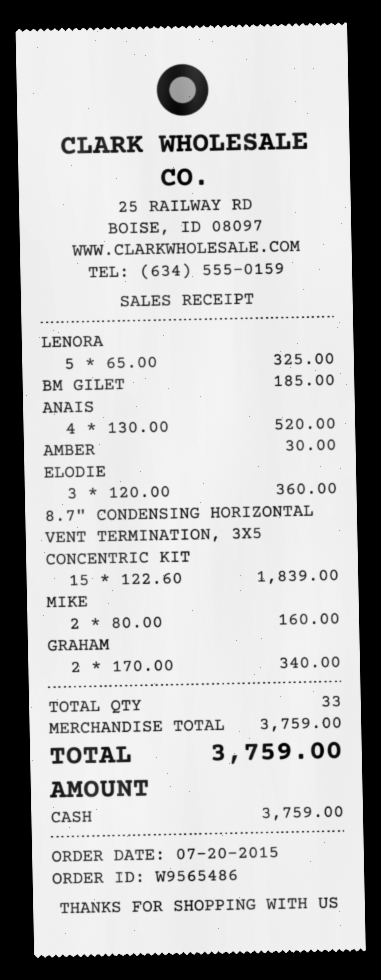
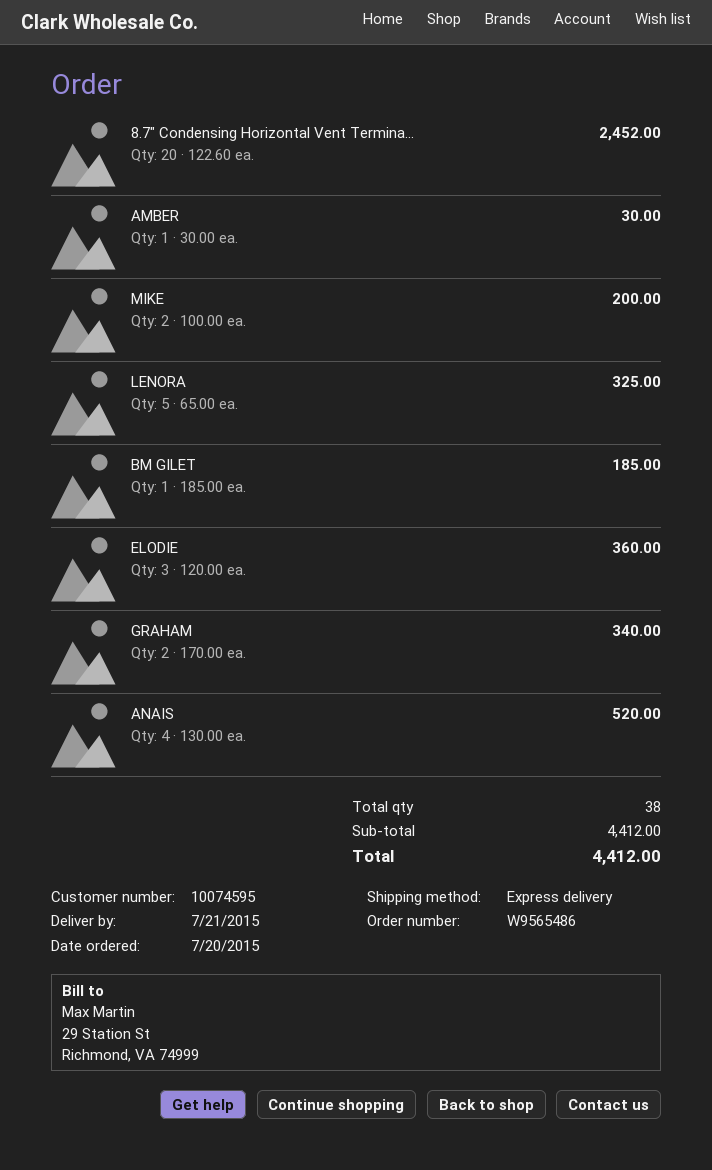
8.7" CONDENSING HORIZONTAL VENT TERMINATION, 3X5 CONCENTRIC KIT: 15 x 122.60 = 1839.00 -> 20 x 122.60 = 2452.00
MIKE: 2 x 80.00 = 160.00 -> 2 x 100.00 = 200.00
total quantity: 33 -> 38
subtotal: 3759.00 -> 4412.00
total: 3759.00 -> 4412.00

